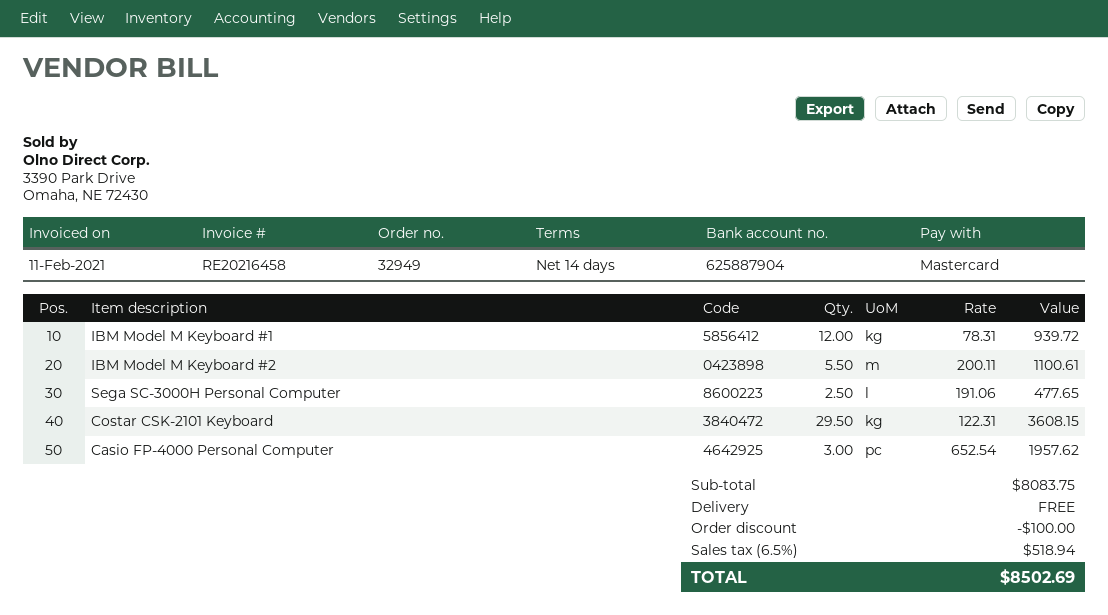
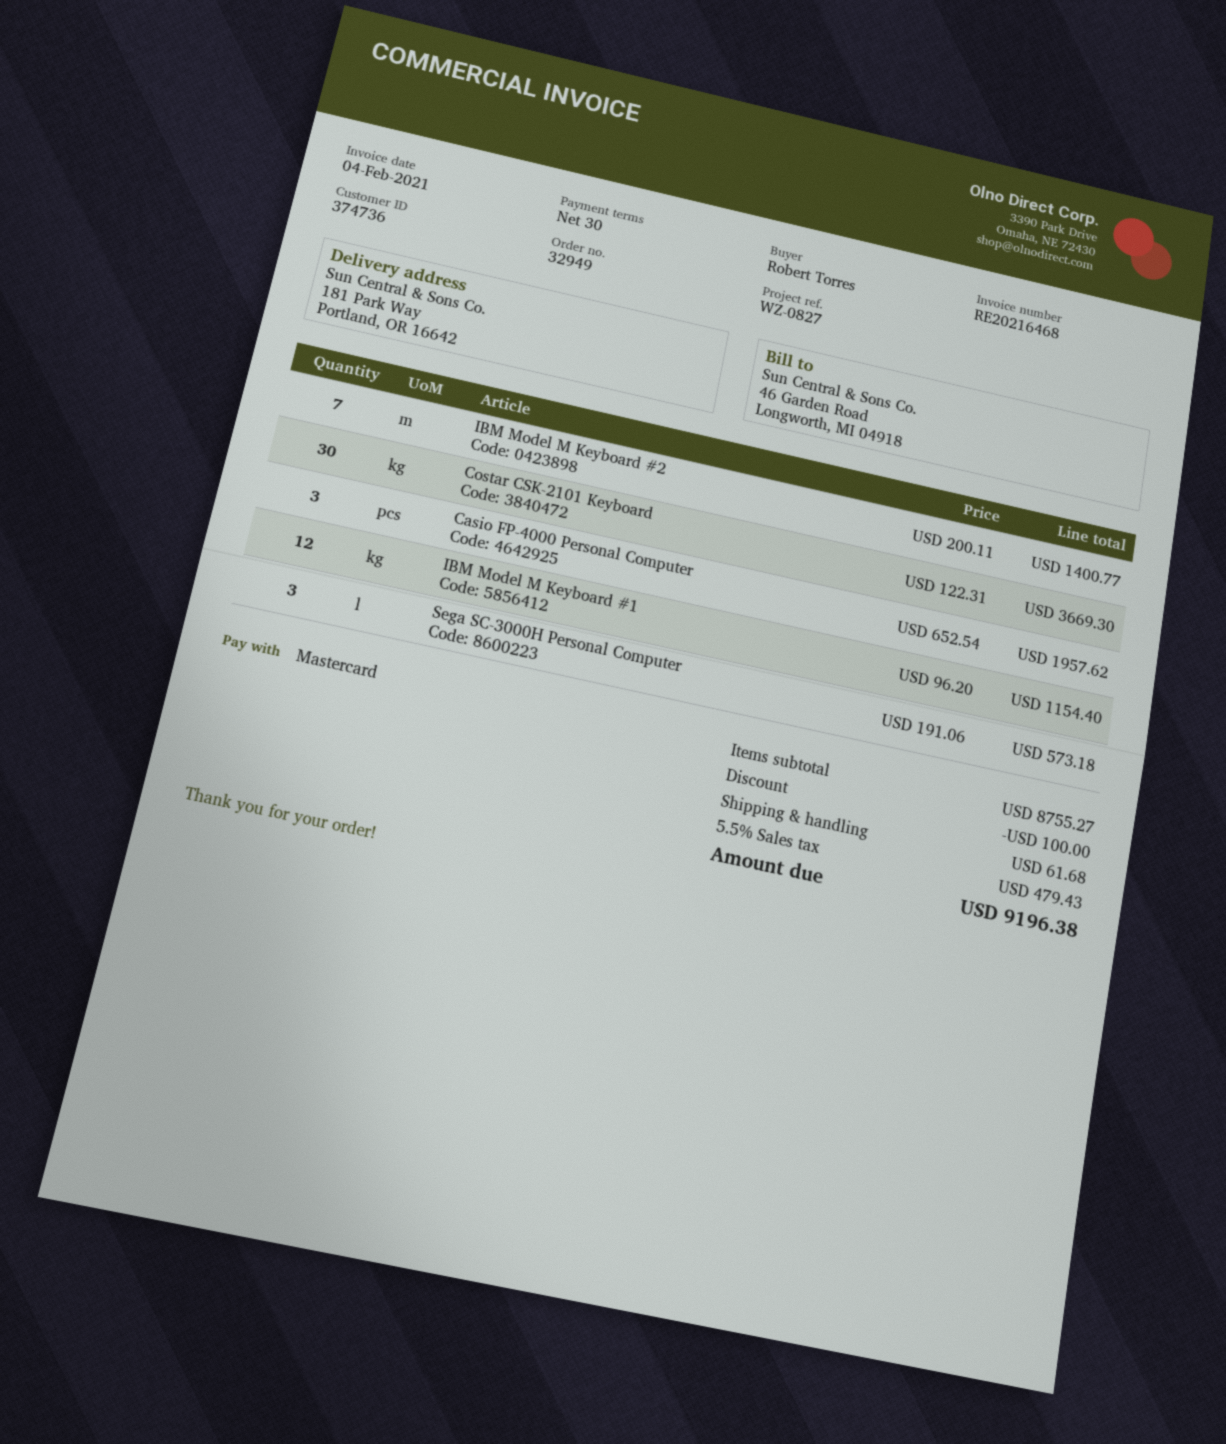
invoice number: RE20216458 -> RE20216468
invoice date: 2021-02-11 -> 2021-02-04
payment terms: 14 days -> 30 days
IBM Model M Keyboard #1: 12 x 78.31 = 939.72 -> 12 x 96.20 = 1154.40
IBM Model M Keyboard #2: 5.5 x 200.11 = 1100.61 -> 7 x 200.11 = 1400.77
Sega SC-3000H Personal Computer: 2.5 x 191.06 = 477.65 -> 3 x 191.06 = 573.18
Costar CSK-2101 Keyboard: 29.5 x 122.31 = 3608.15 -> 30 x 122.31 = 3669.30
subtotal: 8083.75 -> 8755.27
shipping: 0.00 -> 61.68
tax: 6.5% = 518.94 -> 5.5% = 479.43
total: 8502.69 -> 9196.38

